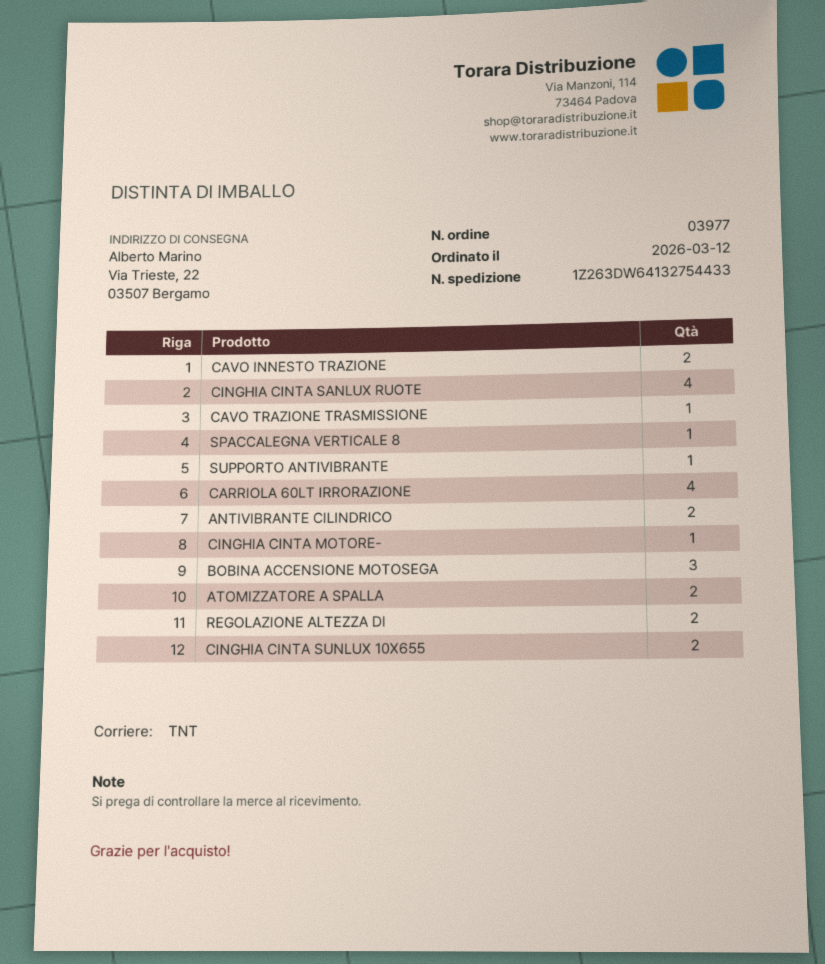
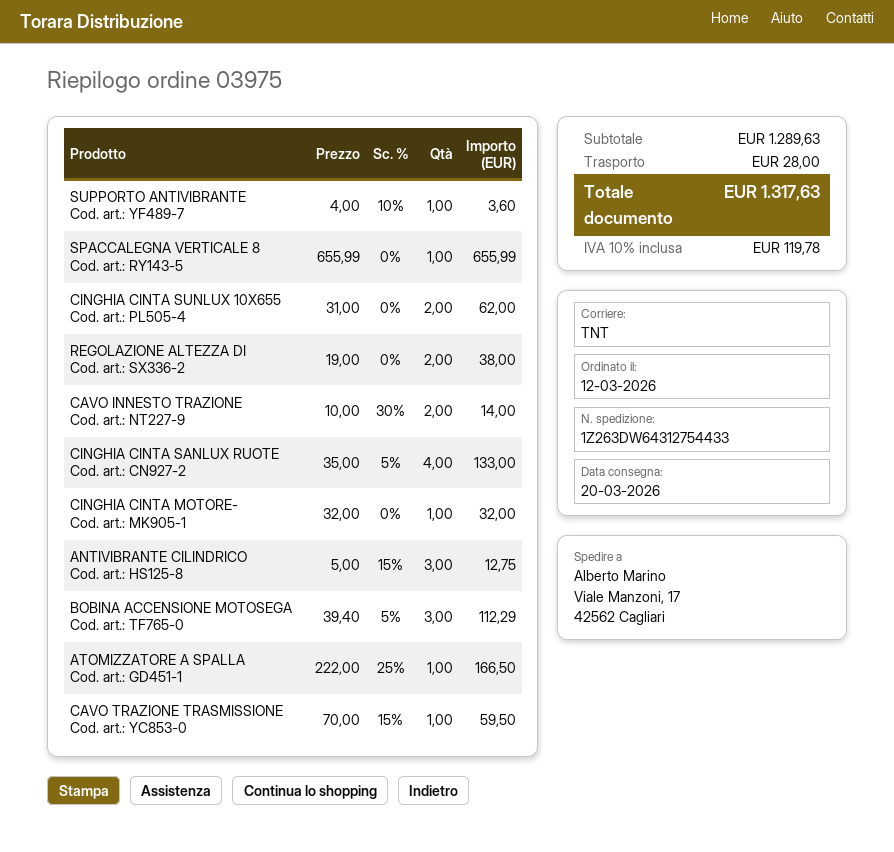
order number: 03977 -> 03975
tracking number: 1Z263DW64132754433 -> 1Z263DW64312754433
ship to: Via Trieste, 22, 03507 Bergamo -> Viale Manzoni, 17, 42562 Cagliari
CARRIOLA 60LT IRRORAZIONE: 4 -> none
ANTIVIBRANTE CILINDRICO: 2 -> 3
ATOMIZZATORE A SPALLA: 2 -> 1

